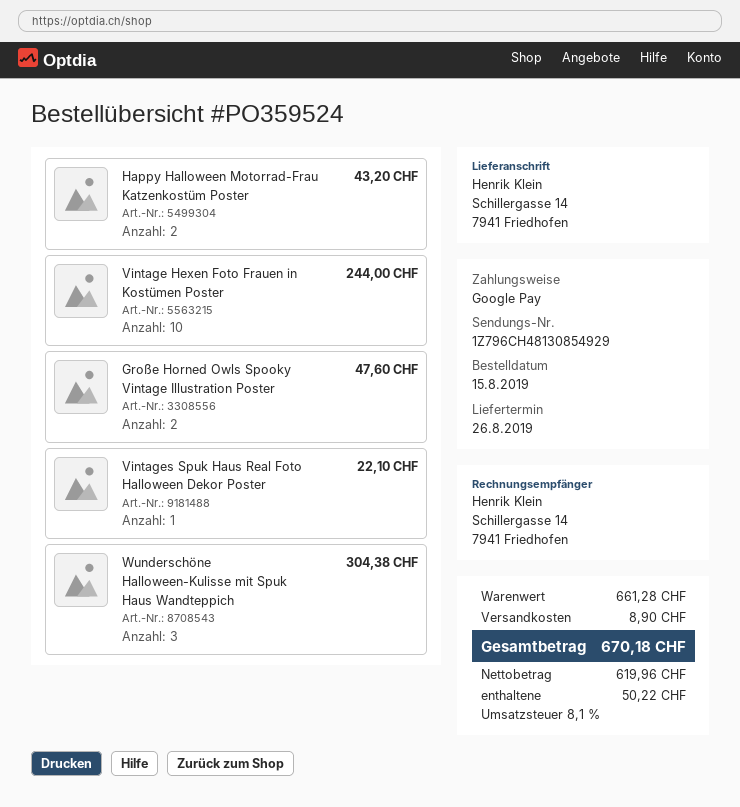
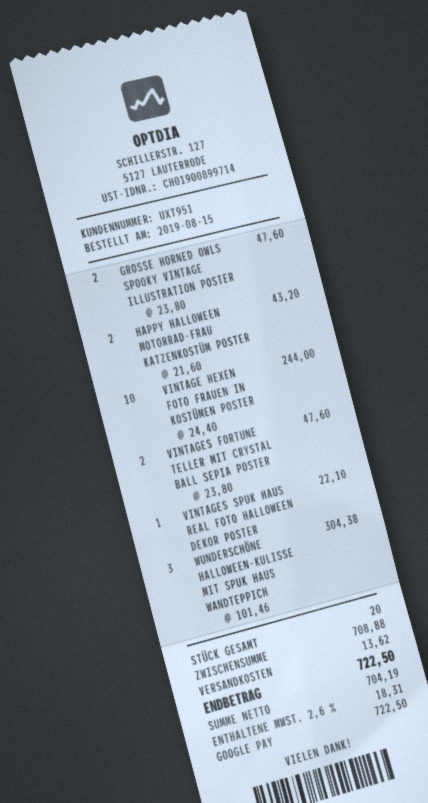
VINTAGES FORTUNE TELLER MIT CRYSTAL BALL SEPIA POSTER: none -> 2 for 47.60
subtotal: 661.28 -> 708.88
shipping: 8.90 -> 13.62
net: 619.96 -> 704.19
tax: 8.1% = 50.22 -> 2.6% = 18.31
total: 670.18 -> 722.50

